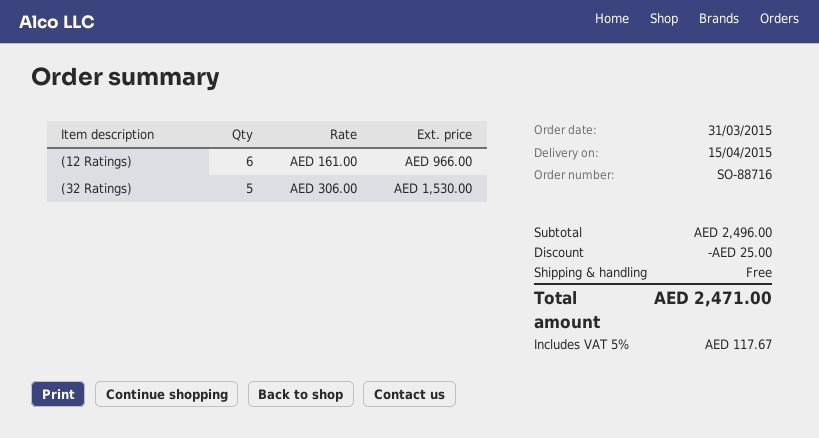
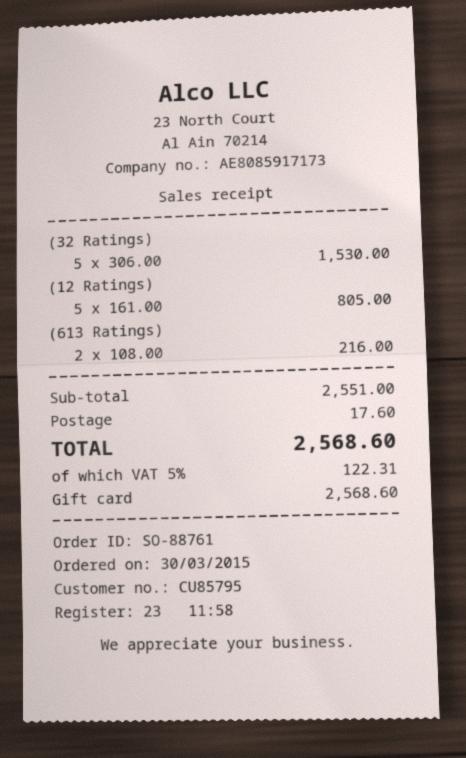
order number: SO-88716 -> SO-88761
order date: 2015-03-31 -> 2015-03-30
(12 Ratings): 6 x 161.00 = 966.00 -> 5 x 161.00 = 805.00
(613 Ratings): none -> 2 x 108.00 = 216.00
subtotal: 2496.00 -> 2551.00
discount: 25.00 -> none
shipping: 0.00 -> 17.60
tax: 5% = 117.67 -> 5% = 122.31
total: 2471.00 -> 2568.60

